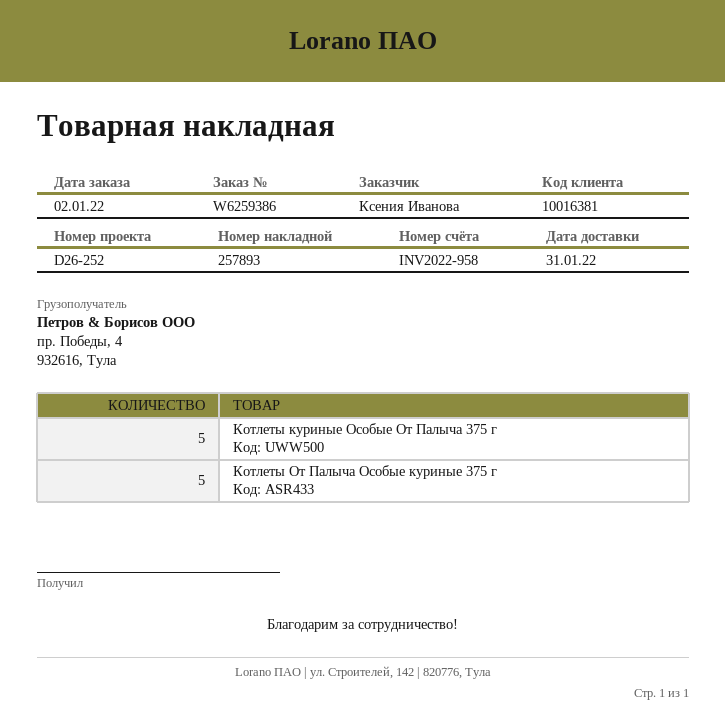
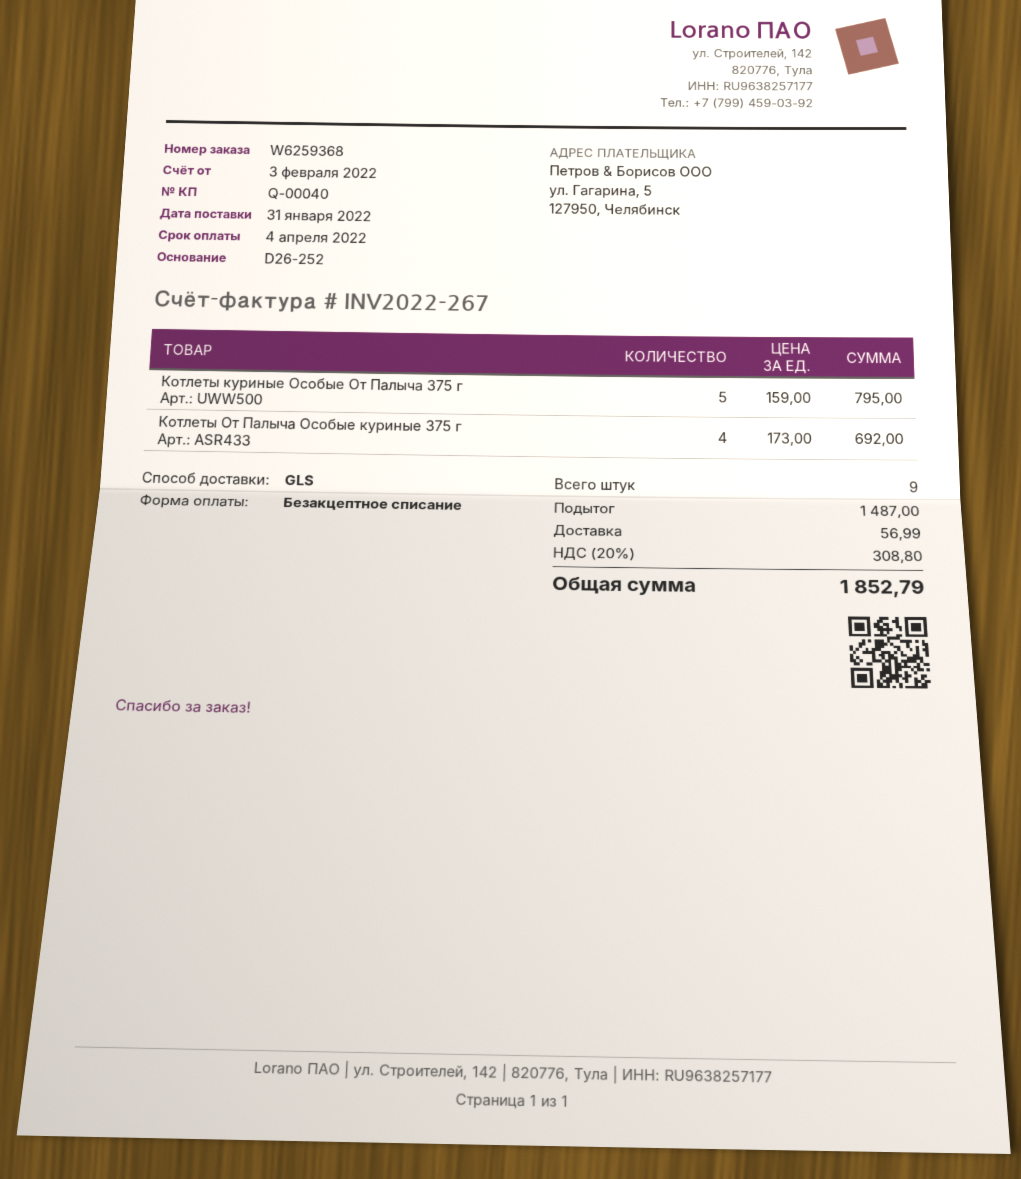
order number: W6259386 -> W6259368
invoice number: INV2022-958 -> INV2022-267
Котлеты От Палыча Особые куриные 375 г: 5 -> 4

